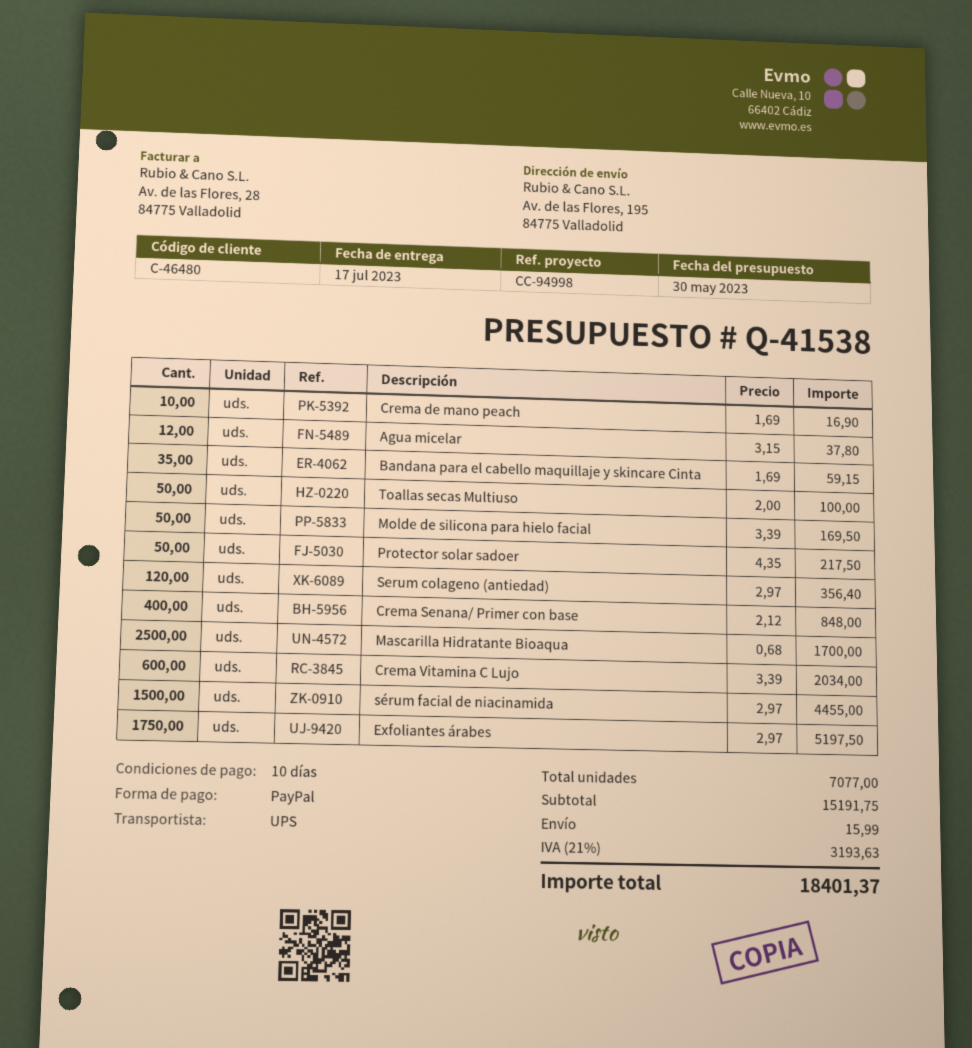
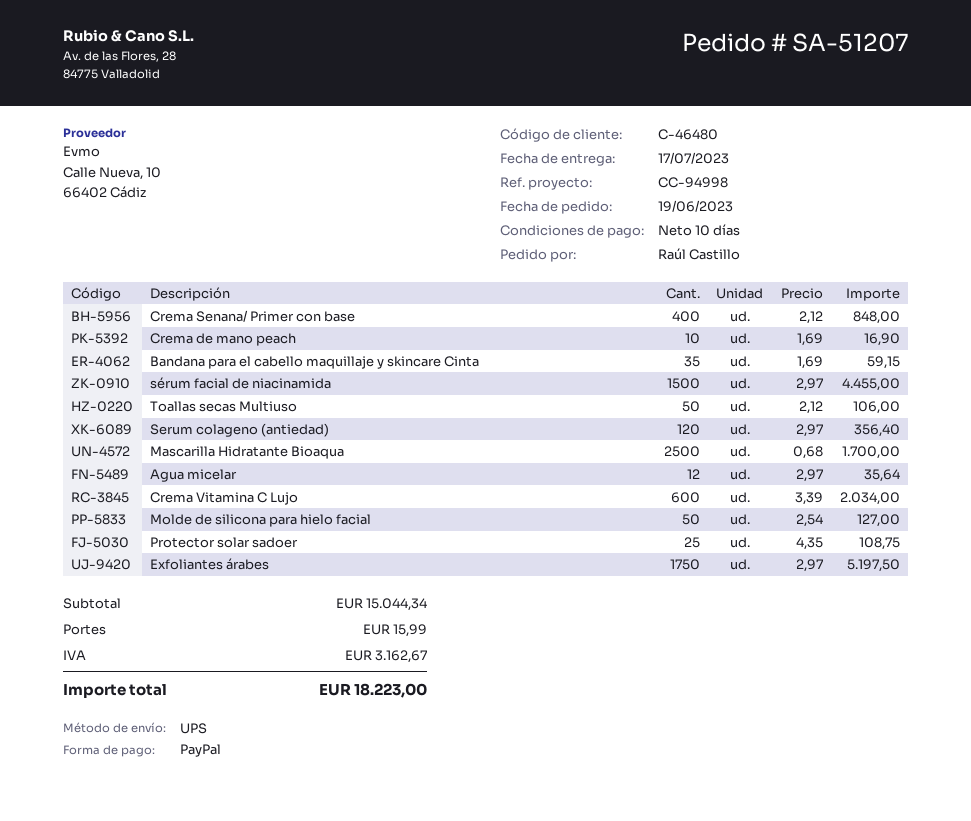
Agua micelar: 12 x 3.15 = 37.80 -> 12 x 2.97 = 35.64
Toallas secas Multiuso: 50 x 2.00 = 100.00 -> 50 x 2.12 = 106.00
Molde de silicona para hielo facial: 50 x 3.39 = 169.50 -> 50 x 2.54 = 127.00
Protector solar sadoer: 50 x 4.35 = 217.50 -> 25 x 4.35 = 108.75
subtotal: 15191.75 -> 15044.34
tax: 3193.63 -> 3162.67
total: 18401.37 -> 18223.00

